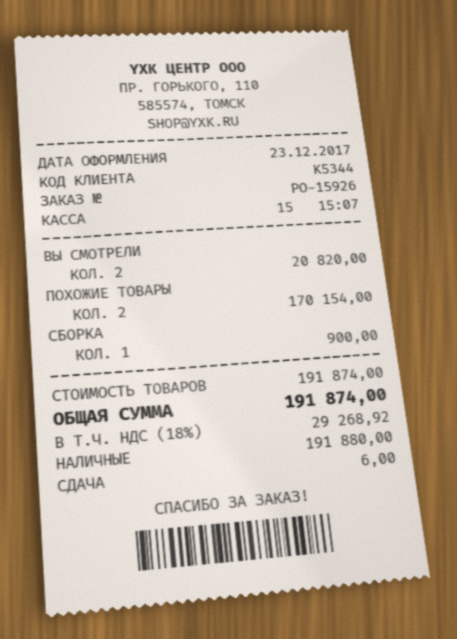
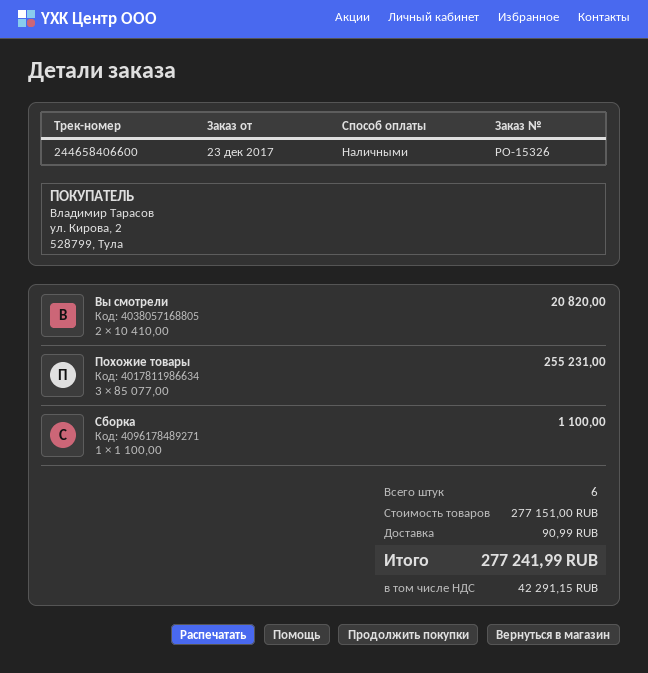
order number: PO-15926 -> PO-15326
ПОХОЖИЕ ТОВАРЫ: 2 for 170154.00 -> 3 for 255231.00
СБОРКА: 1 for 900.00 -> 1 for 1100.00
subtotal: 191874.00 -> 277151.00
shipping: none -> 90.99
tax: 29268.92 -> 42291.15
total: 191874.00 -> 277241.99

